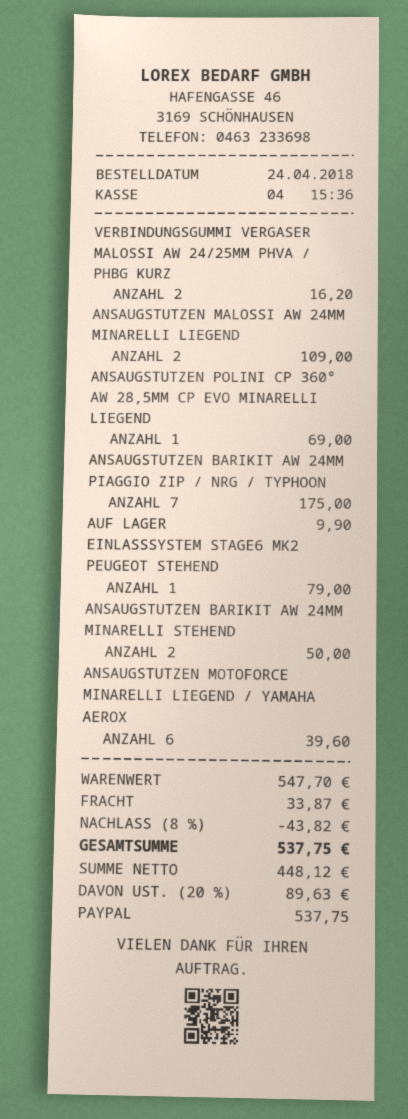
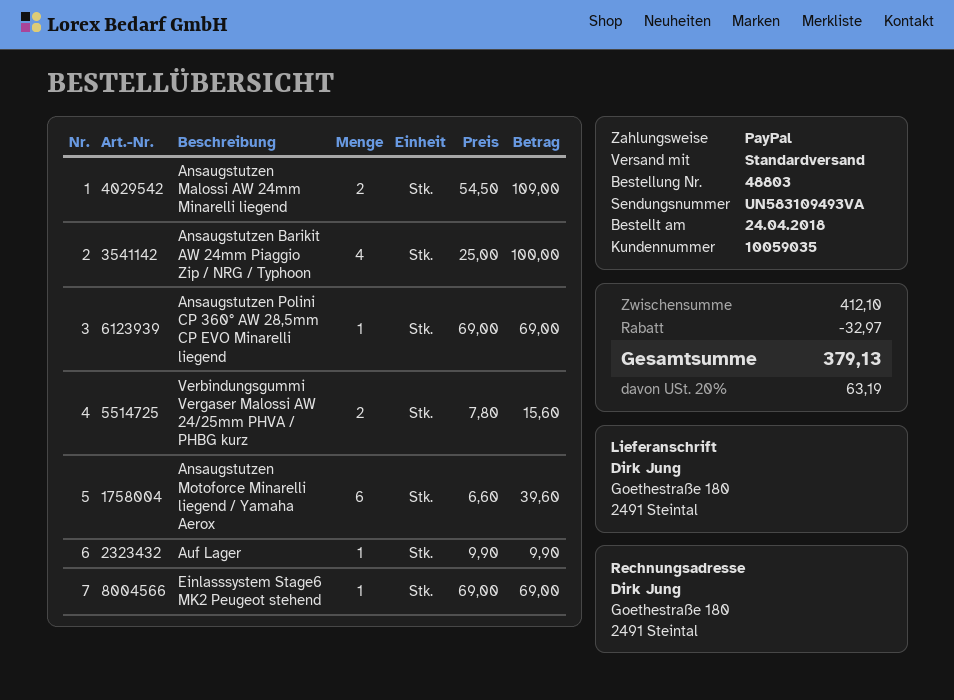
VERBINDUNGSGUMMI VERGASER MALOSSI AW 24/25MM PHVA / PHBG KURZ: 2 for 16.20 -> 2 for 15.60
ANSAUGSTUTZEN BARIKIT AW 24MM PIAGGIO ZIP / NRG / TYPHOON: 7 for 175.00 -> 4 for 100.00
EINLASSSYSTEM STAGE6 MK2 PEUGEOT STEHEND: 1 for 79.00 -> 1 for 69.00
ANSAUGSTUTZEN BARIKIT AW 24MM MINARELLI STEHEND: 2 for 50.00 -> none
subtotal: 547.70 -> 412.10
discount: 43.82 -> 32.97
shipping: 33.87 -> none
tax: 20% = 89.63 -> 20% = 63.19
total: 537.75 -> 379.13

